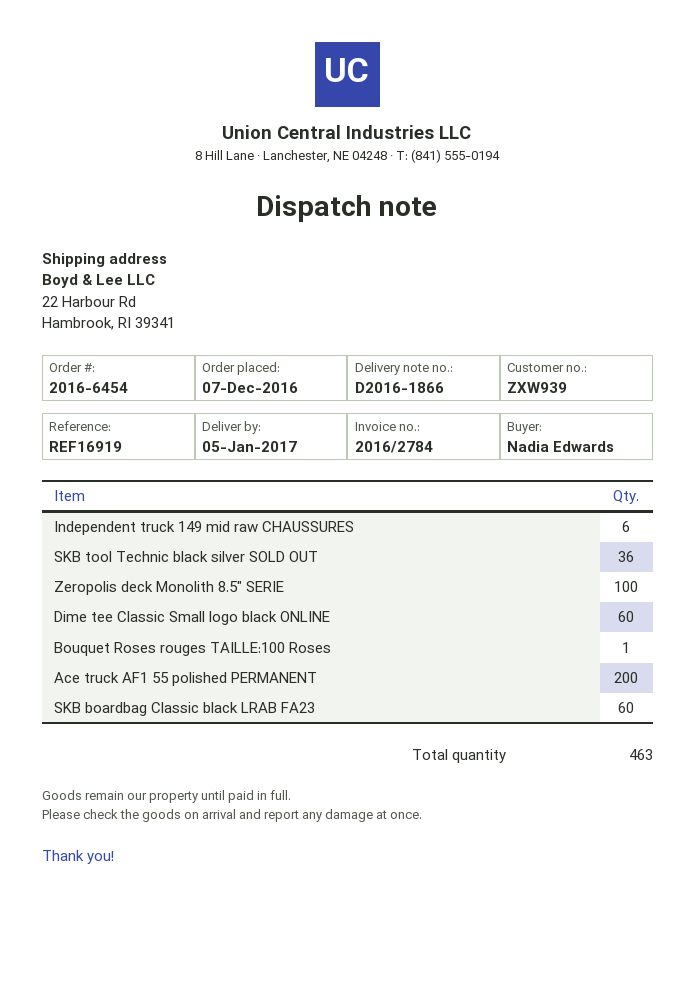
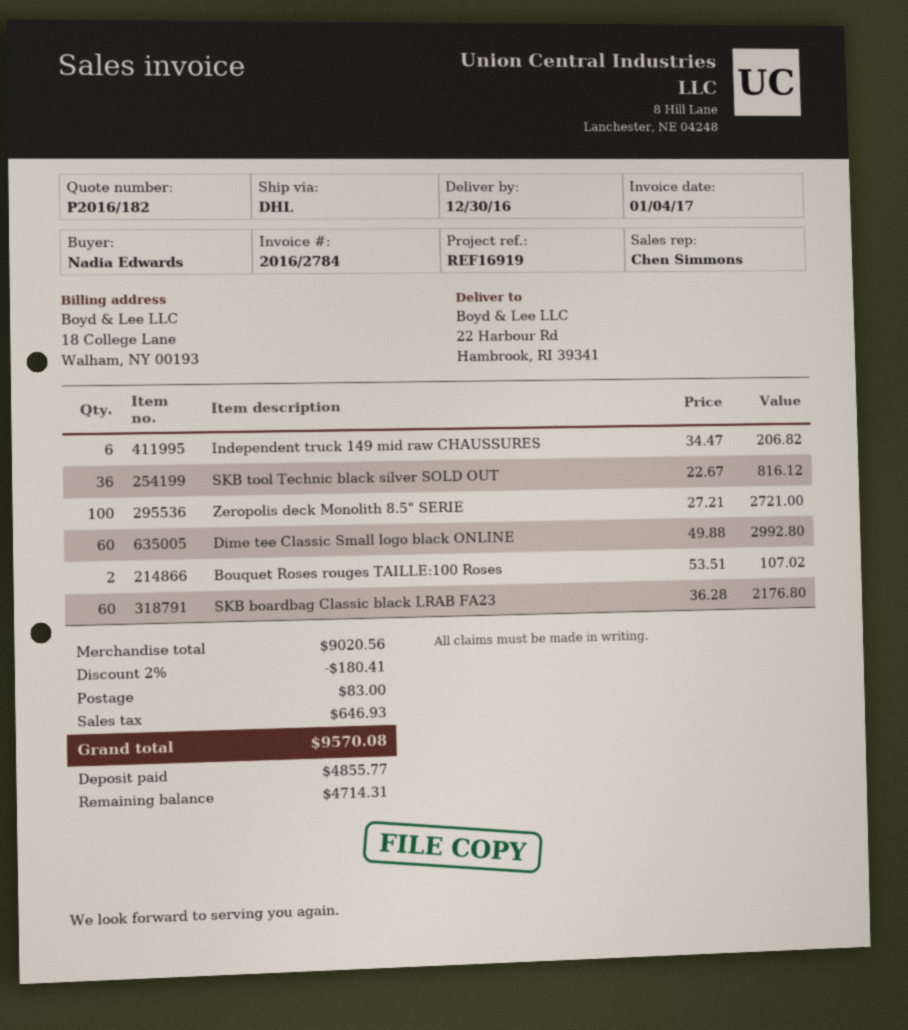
delivery date: 2017-01-05 -> 2016-12-30
Bouquet Roses rouges TAILLE:100 Roses: 1 -> 2
Ace truck AF1 55 polished PERMANENT: 200 -> none

